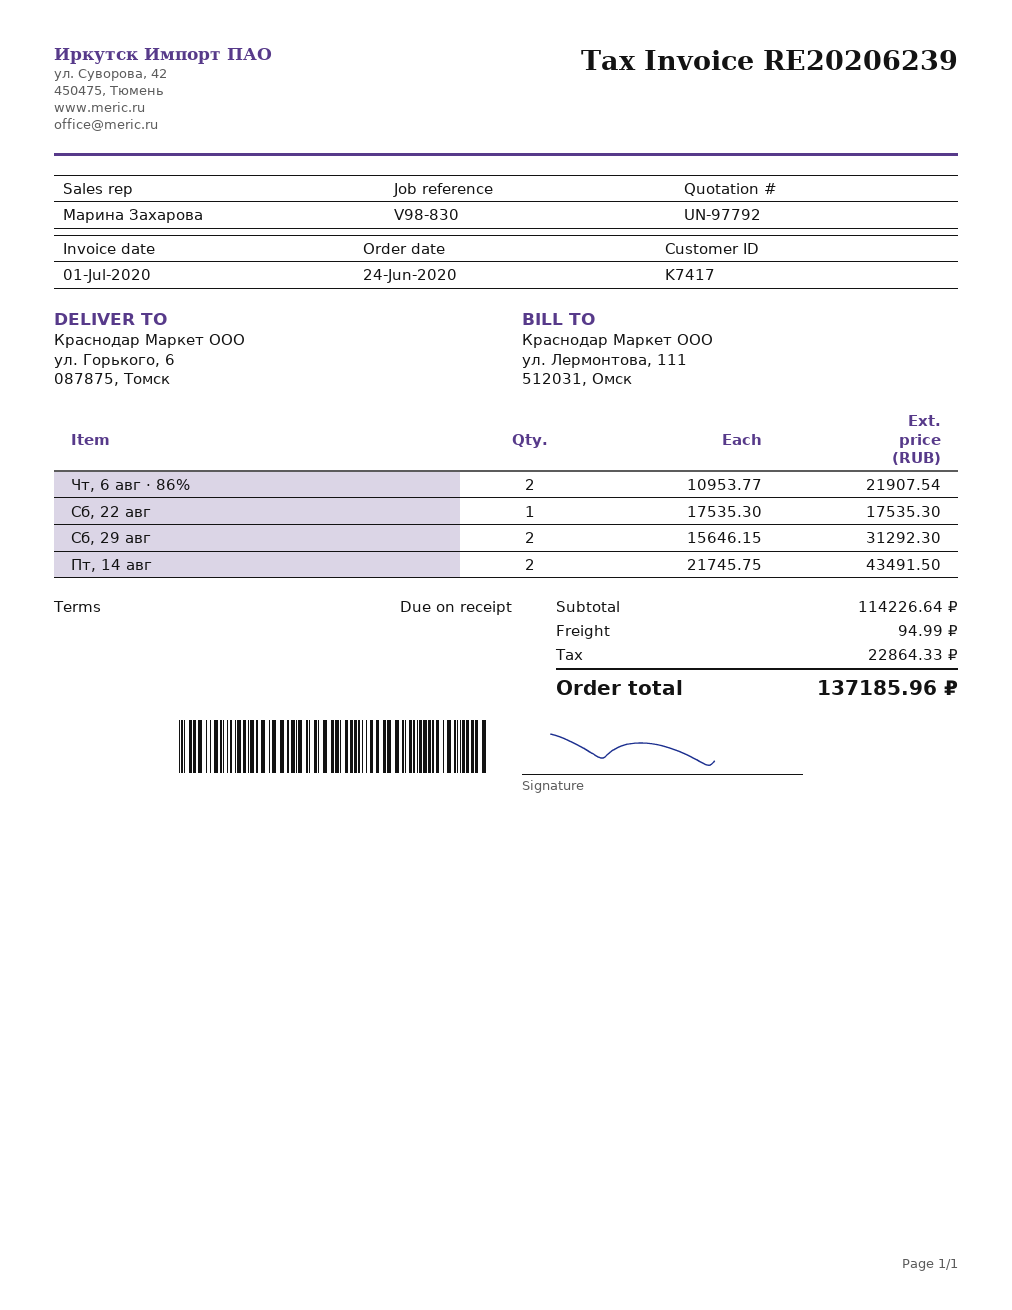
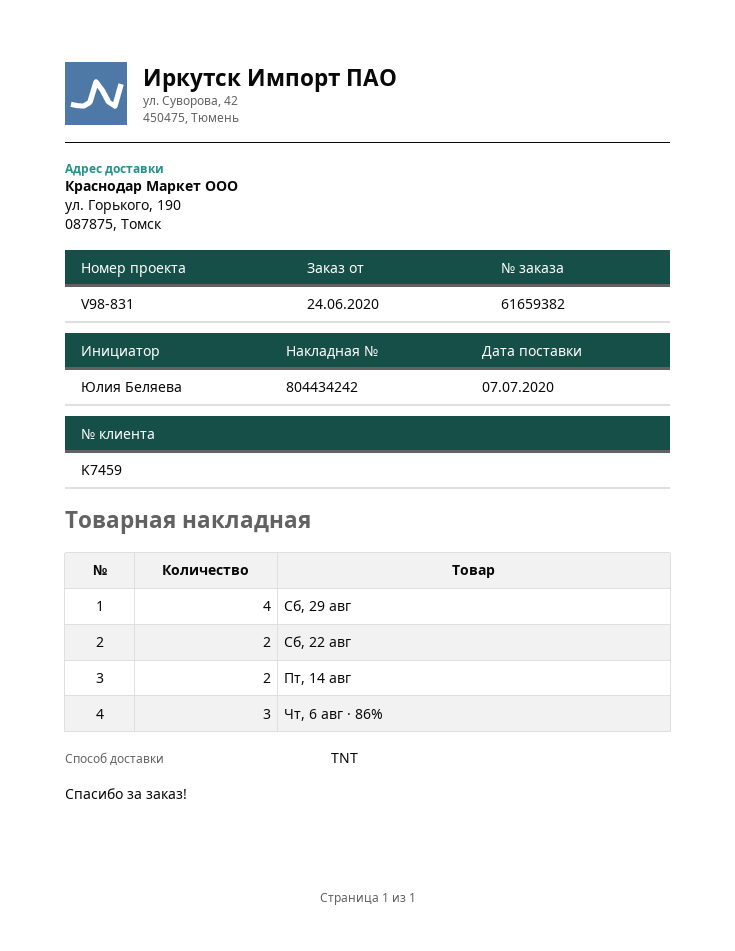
customer number: K7417 -> K7459
reference: V98-830 -> V98-831
ship to: ул. Горького, 6, 087875, Томск -> ул. Горького, 190, 087875, Томск
Чт, 6 авг · 86%: 2 -> 3
Сб, 22 авг: 1 -> 2
Сб, 29 авг: 2 -> 4

